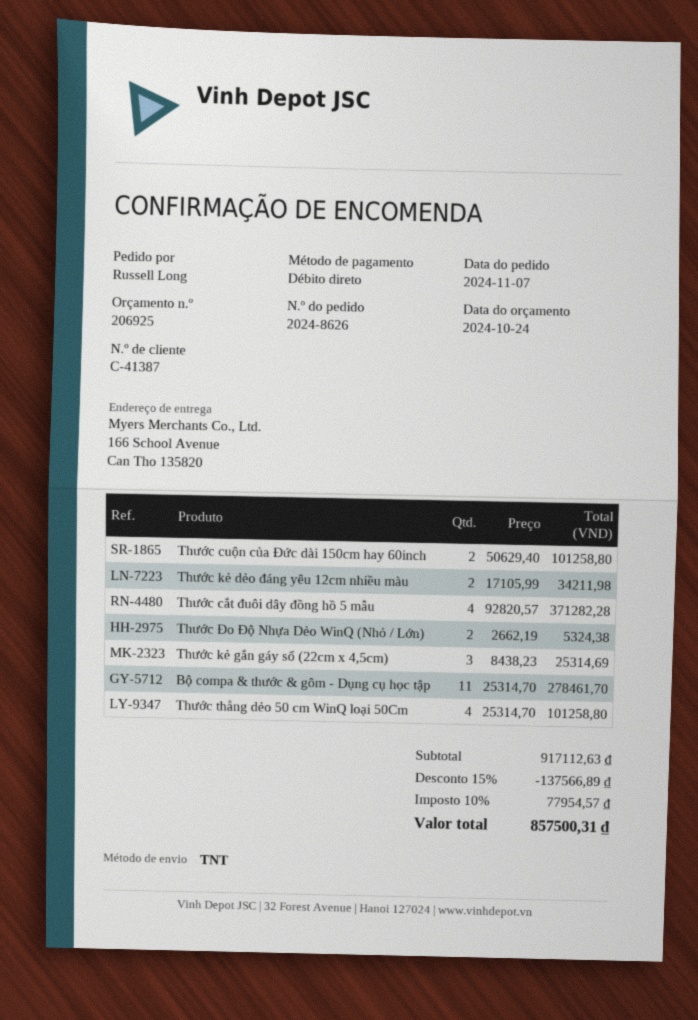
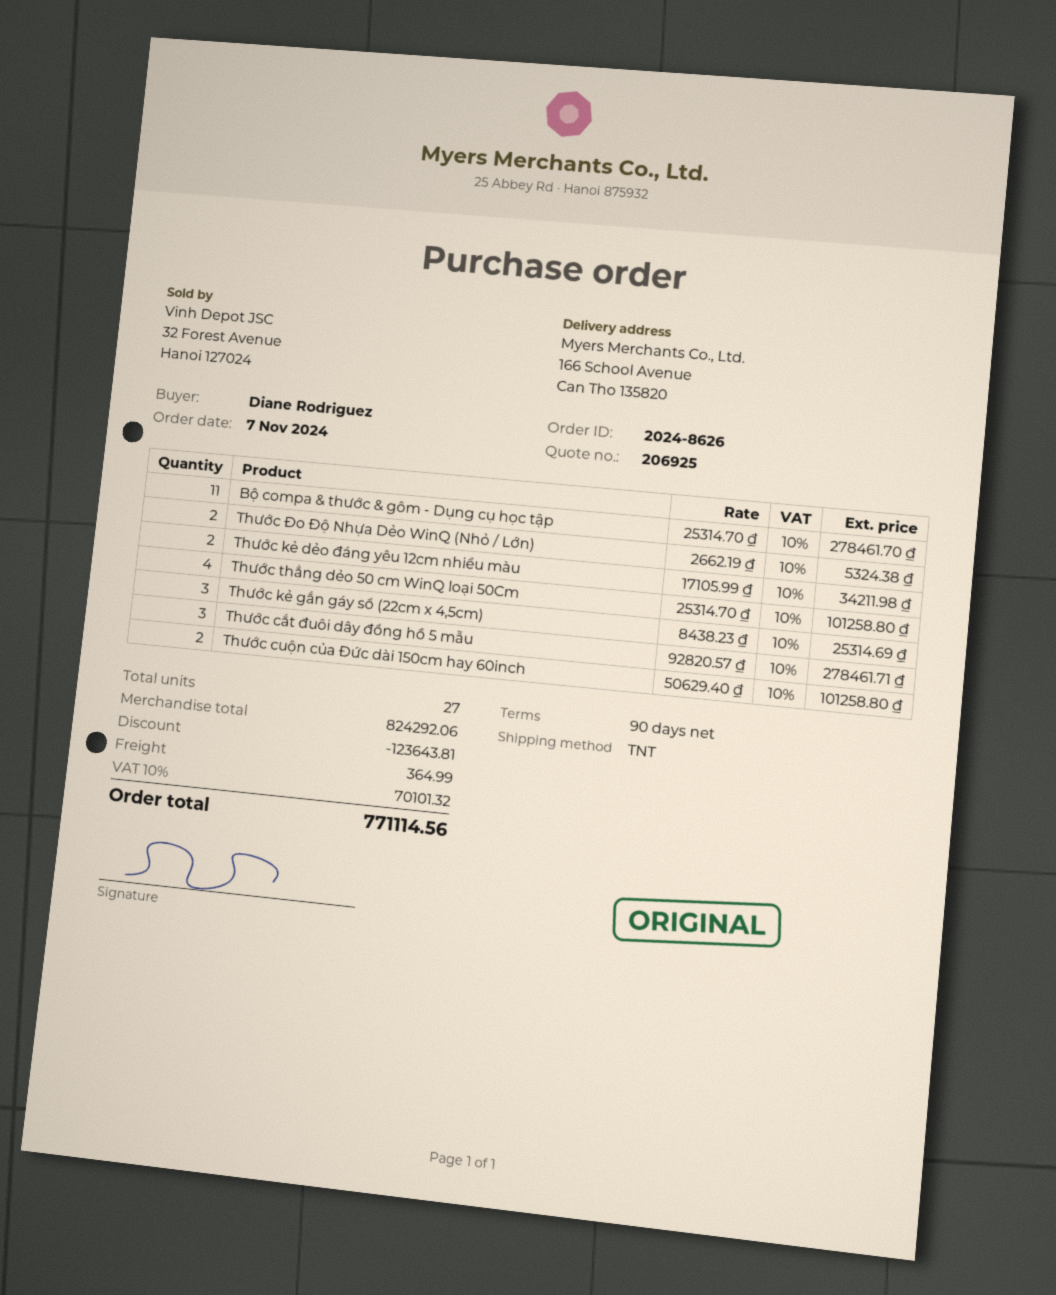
ordered by: Russell Long -> Diane Rodriguez
Thước cắt đuôi dây đồng hồ 5 mẫu: 4 x 92820.57 = 371282.28 -> 3 x 92820.57 = 278461.71
subtotal: 917112.63 -> 824292.06
discount: 137566.89 -> 123643.81
shipping: none -> 364.99
tax: 10% = 77954.57 -> 10% = 70101.32
total: 857500.31 -> 771114.56

